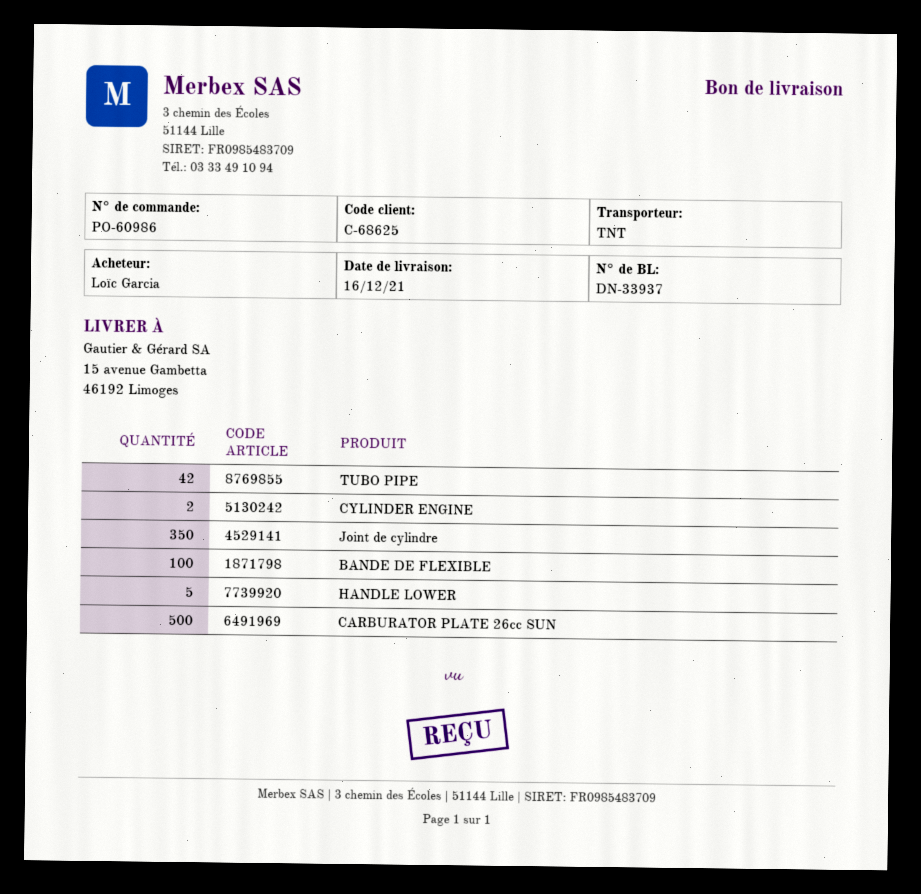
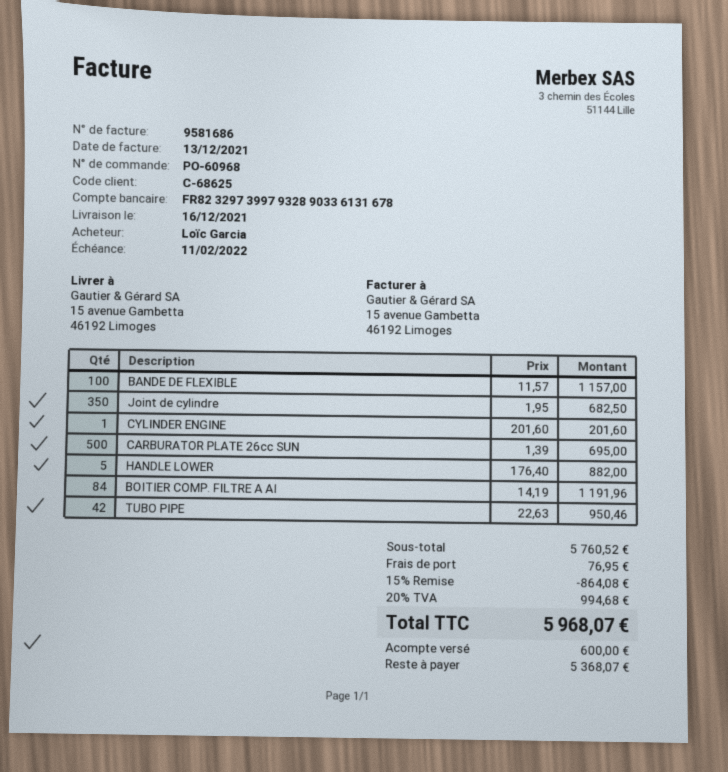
order number: PO-60986 -> PO-60968
CYLINDER ENGINE: 2 -> 1
BOITIER COMP. FILTRE A AI: none -> 84

